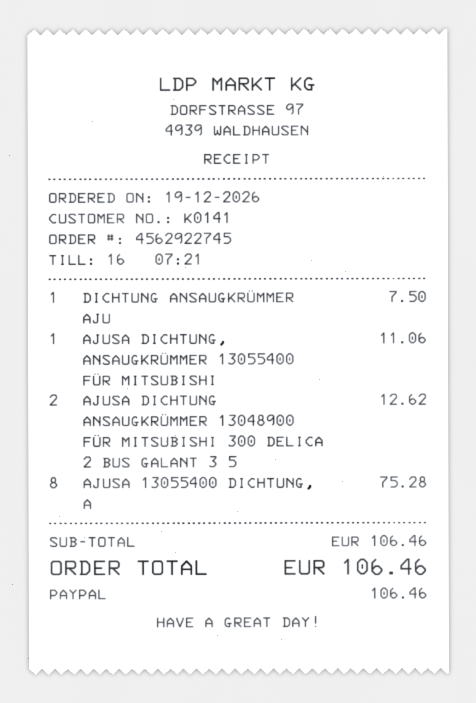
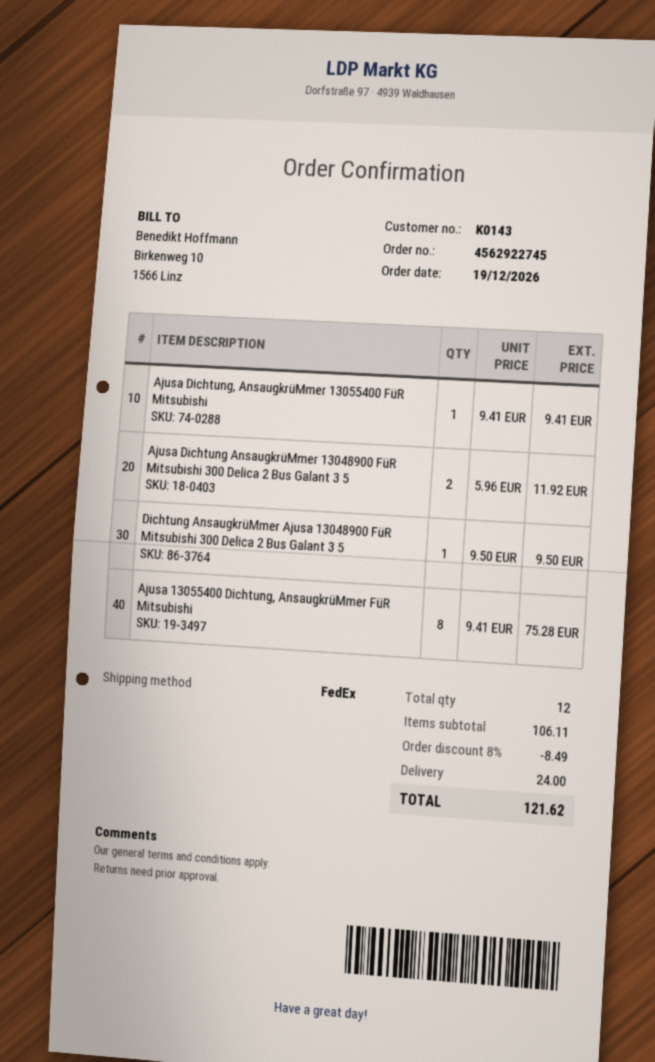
customer number: K0141 -> K0143
DICHTUNG ANSAUGKRÜMMER AJU: 1 for 7.50 -> 1 for 9.50
AJUSA DICHTUNG, ANSAUGKRÜMMER 13055400 FÜR MITSUBISHI: 1 for 11.06 -> 1 for 9.41
AJUSA DICHTUNG ANSAUGKRÜMMER 13048900 FÜR MITSUBISHI 300 DELICA 2 BUS GALANT 3 5: 2 for 12.62 -> 2 for 11.92
subtotal: 106.46 -> 106.11
discount: none -> 8% = 8.49
shipping: none -> 24.00
total: 106.46 -> 121.62

